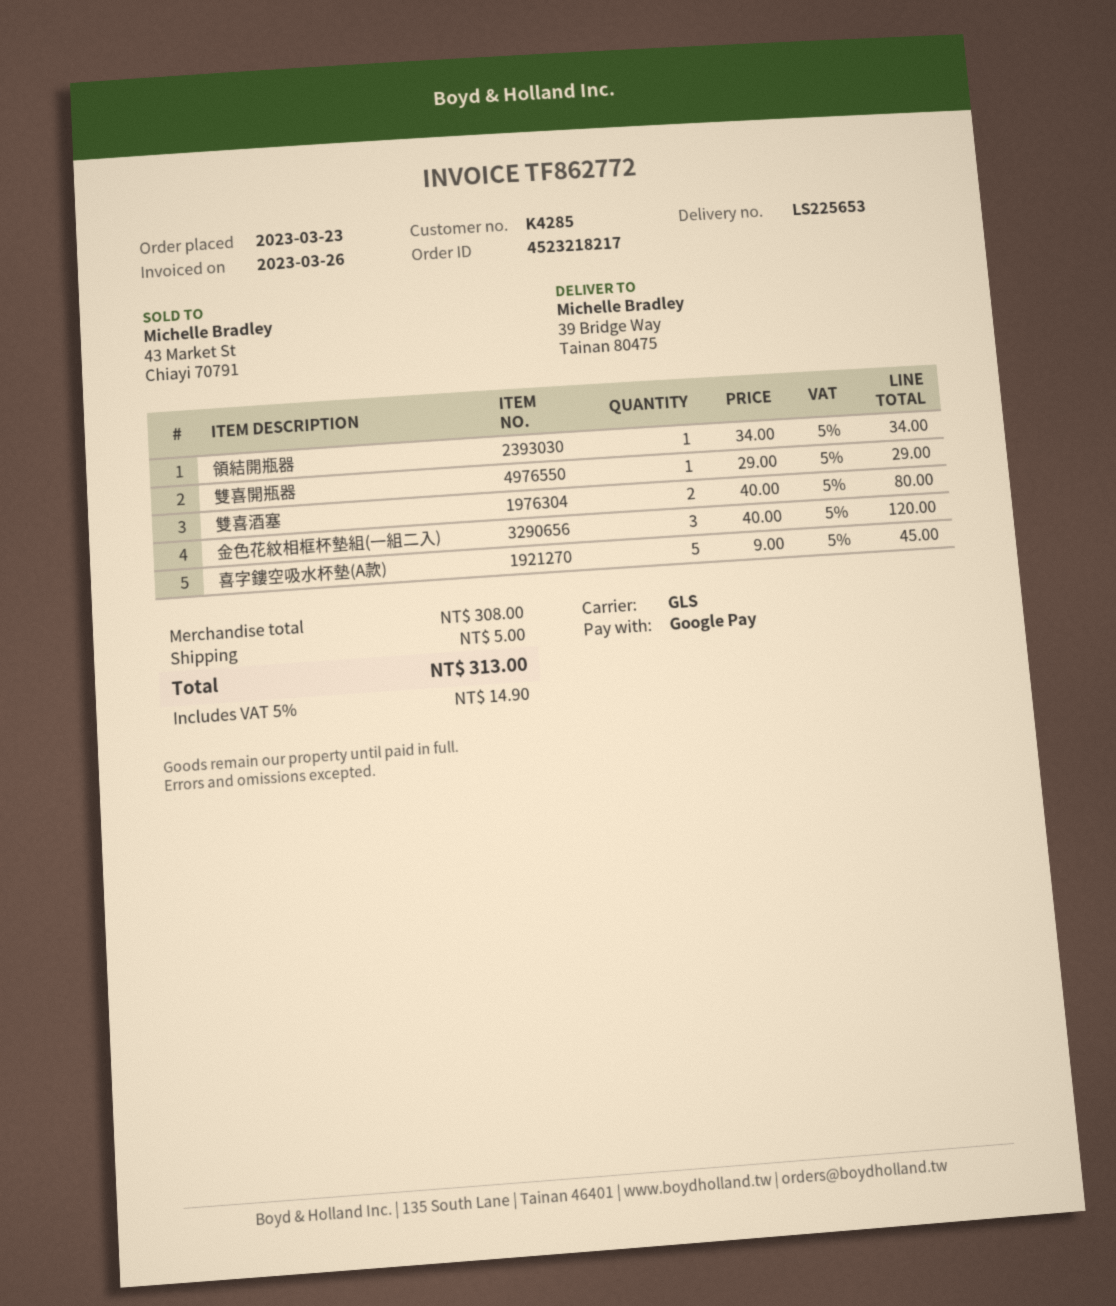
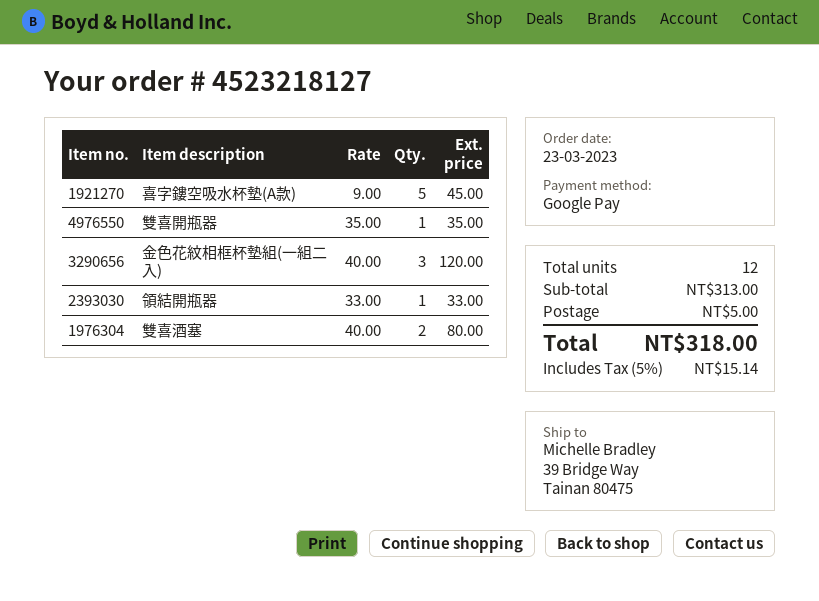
order number: 4523218217 -> 4523218127
領結開瓶器: 1 x 34.00 = 34.00 -> 1 x 33.00 = 33.00
雙喜開瓶器: 1 x 29.00 = 29.00 -> 1 x 35.00 = 35.00
subtotal: 308.00 -> 313.00
tax: 5% = 14.90 -> 5% = 15.14
total: 313.00 -> 318.00

